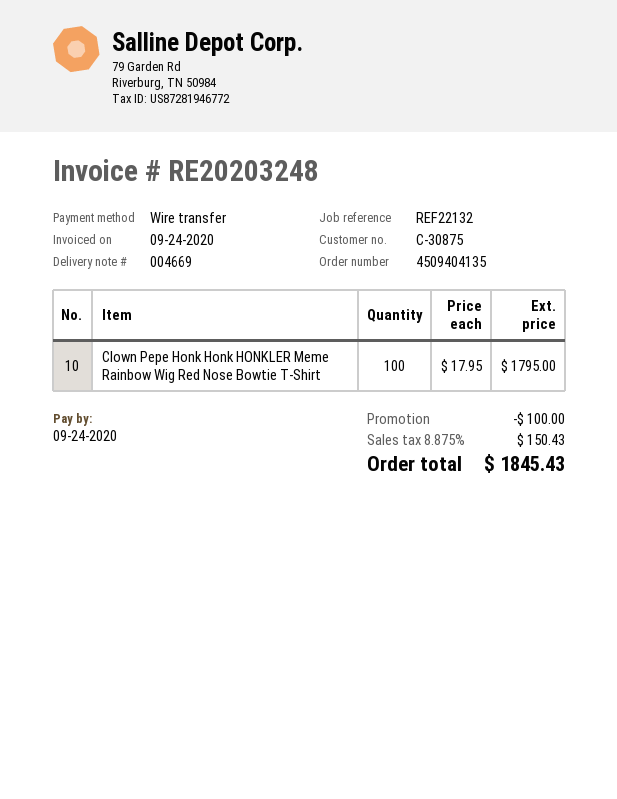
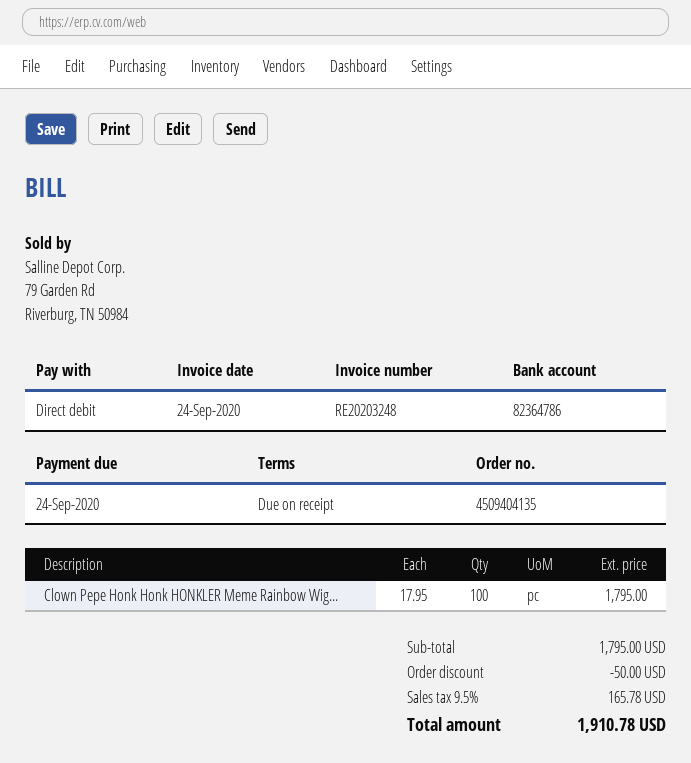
payment method: bank transfer -> direct debit
discount: 100.00 -> 50.00
tax: 8.875% = 150.43 -> 9.5% = 165.78
total: 1845.43 -> 1910.78

